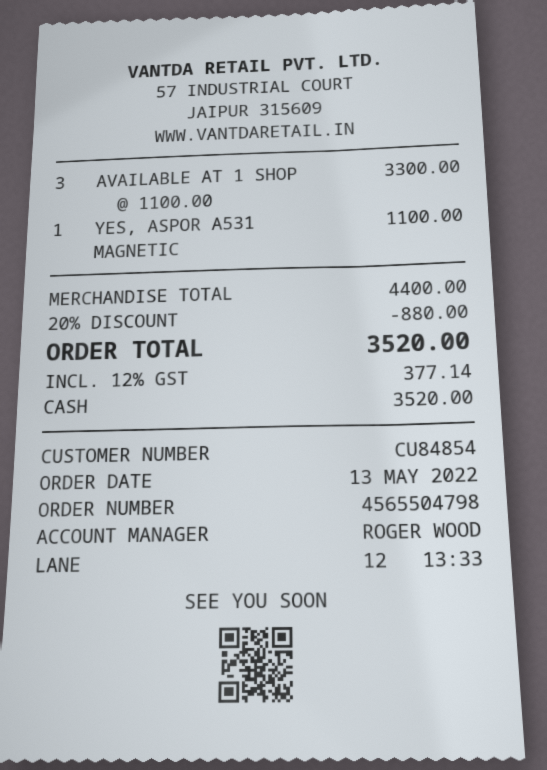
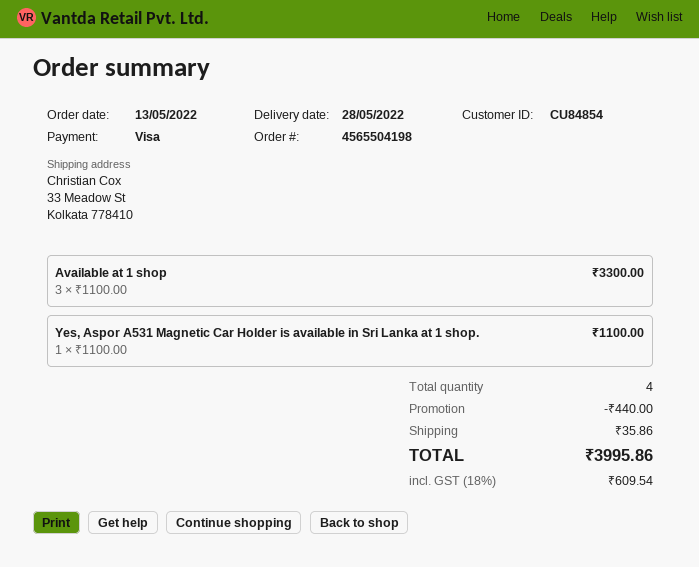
order number: 4565504798 -> 4565504198
payment method: cash -> Visa
discount: 880.00 -> 440.00
shipping: none -> 35.86
tax: 12% = 377.14 -> 18% = 609.54
total: 3520.00 -> 3995.86

